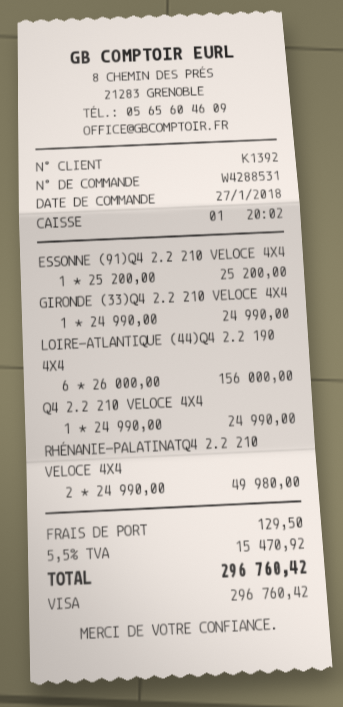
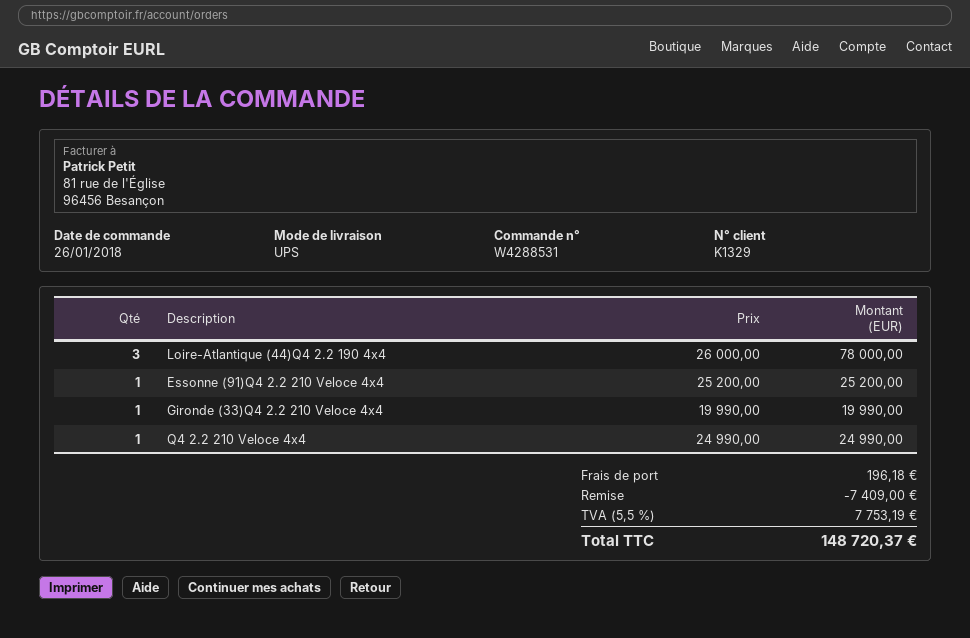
order date: 2018-01-27 -> 2018-01-26
customer number: K1392 -> K1329
GIRONDE (33)Q4 2.2 210 VELOCE 4X4: 1 x 24990.00 = 24990.00 -> 1 x 19990.00 = 19990.00
LOIRE-ATLANTIQUE (44)Q4 2.2 190 4X4: 6 x 26000.00 = 156000.00 -> 3 x 26000.00 = 78000.00
RHÉNANIE-PALATINATQ4 2.2 210 VELOCE 4X4: 2 x 24990.00 = 49980.00 -> none
discount: none -> 7409.00
shipping: 129.50 -> 196.18
tax: 5.5% = 15470.92 -> 5.5% = 7753.19
total: 296760.42 -> 148720.37

